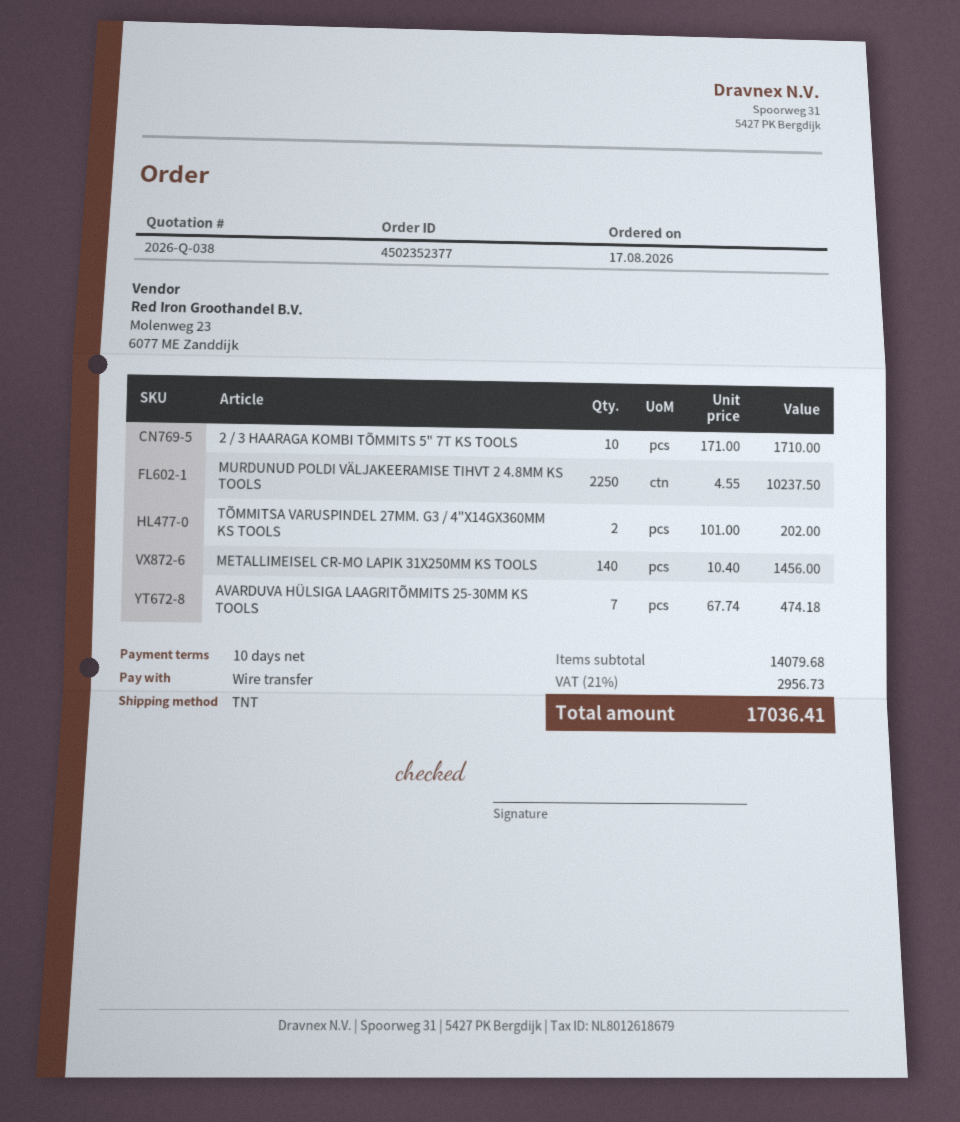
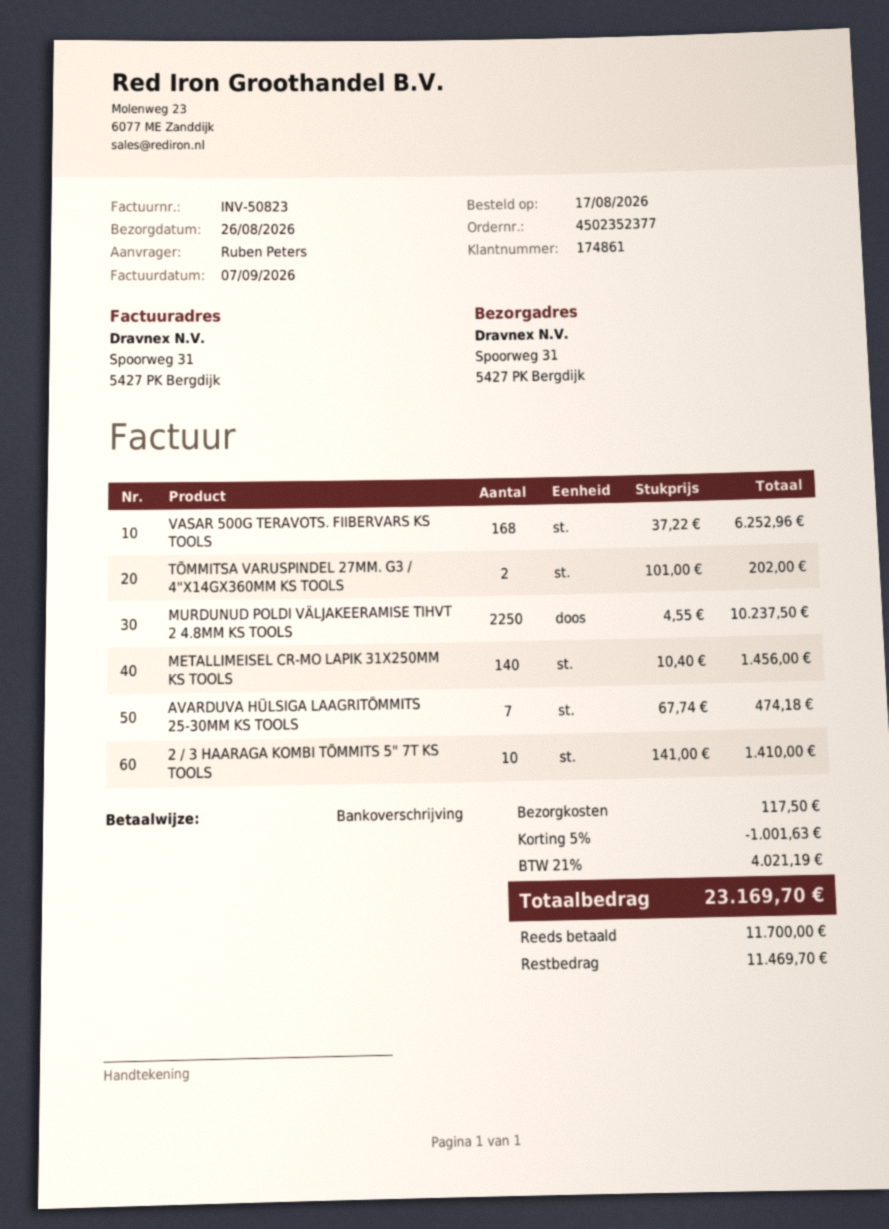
2 / 3 HAARAGA KOMBI TÕMMITS 5" 7T KS TOOLS: 10 x 171.00 = 1710.00 -> 10 x 141.00 = 1410.00
VASAR 500G TERAVOTS. FIIBERVARS KS TOOLS: none -> 168 x 37.22 = 6252.96
discount: none -> 5% = 1001.63
shipping: none -> 117.50
tax: 21% = 2956.73 -> 21% = 4021.19
total: 17036.41 -> 23169.70

